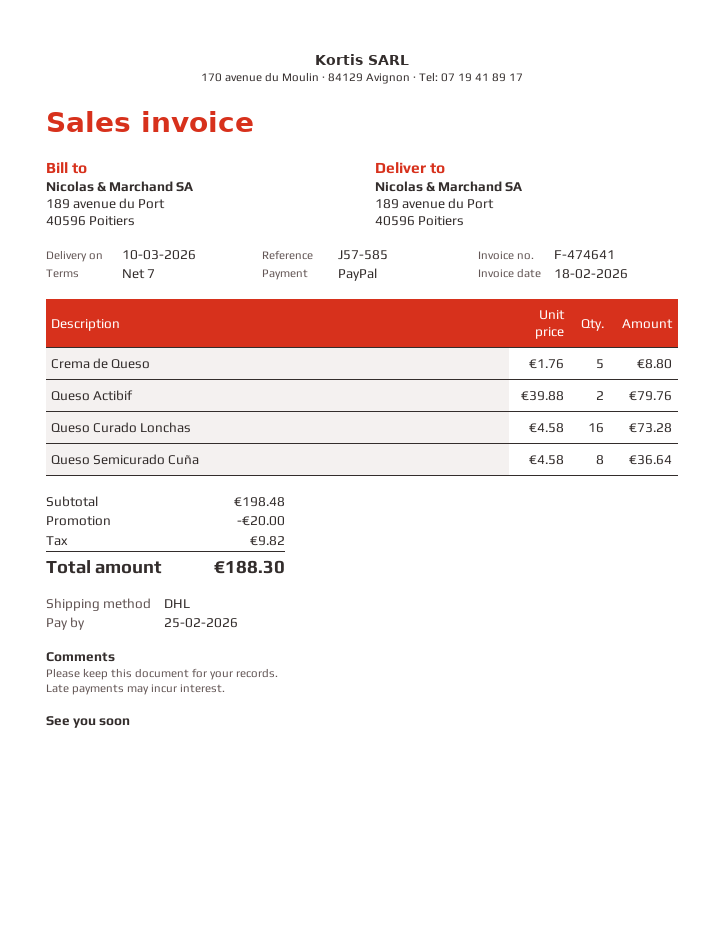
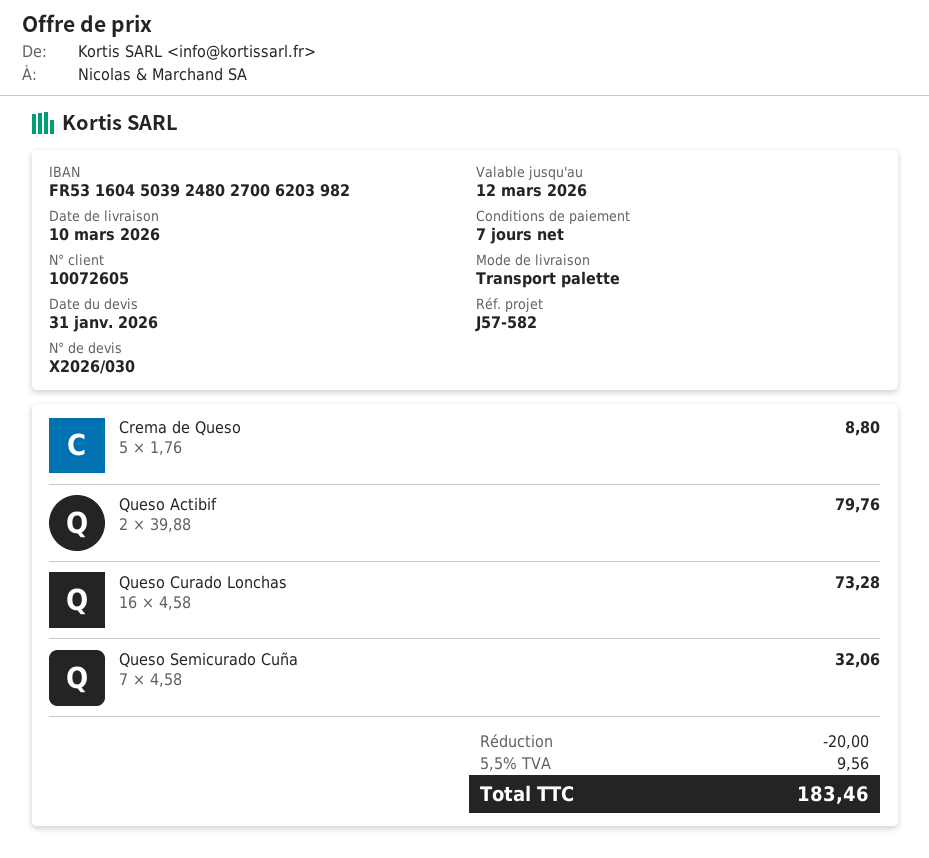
reference: J57-585 -> J57-582
shipping method: DHL -> pallet freight
Queso Semicurado Cuña: 8 x 4.58 = 36.64 -> 7 x 4.58 = 32.06
tax: 9.82 -> 9.56
total: 188.30 -> 183.46

